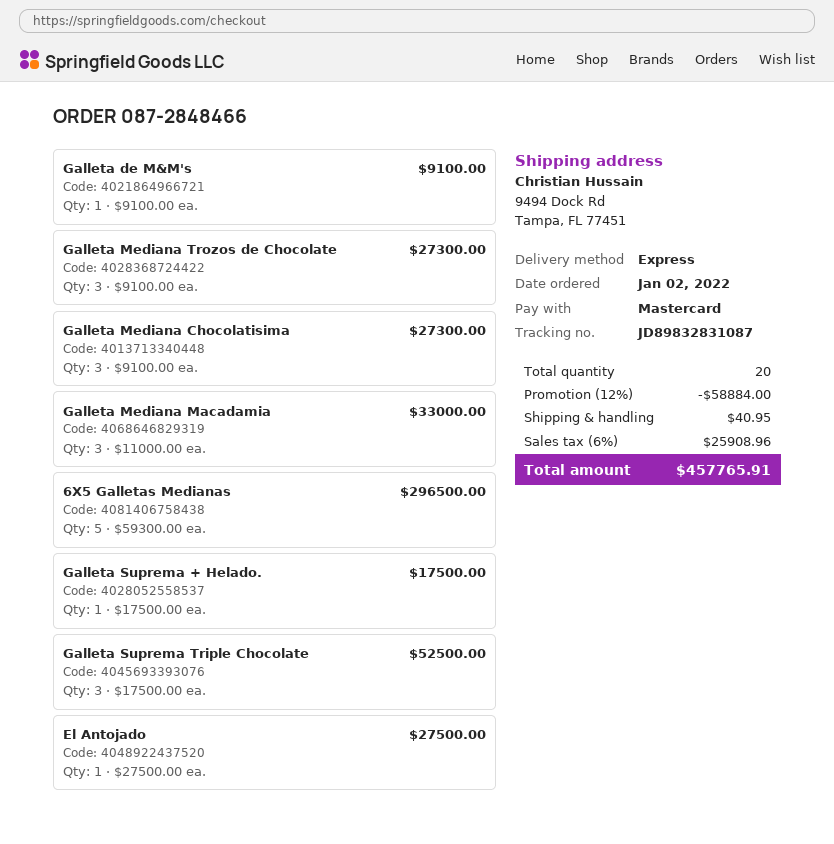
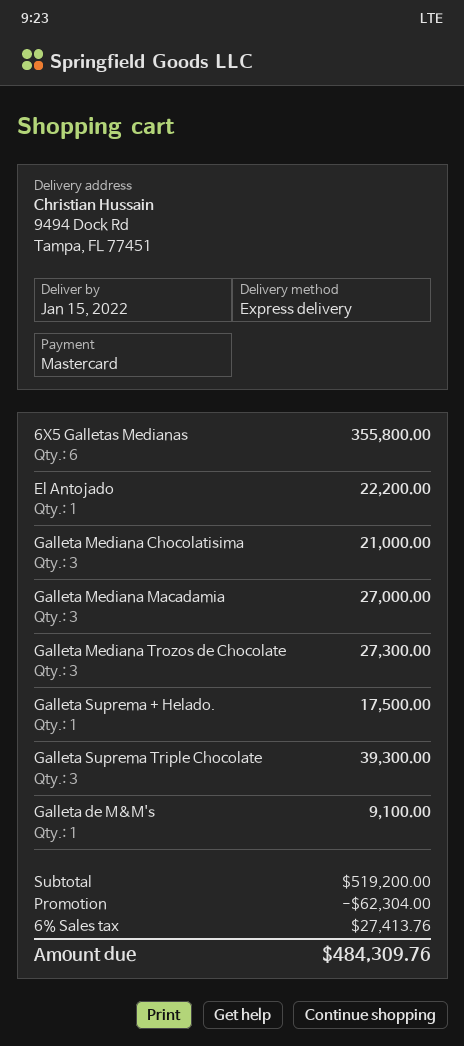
Galleta Mediana Chocolatisima: 3 for 27300.00 -> 3 for 21000.00
Galleta Mediana Macadamia: 3 for 33000.00 -> 3 for 27000.00
6X5 Galletas Medianas: 5 for 296500.00 -> 6 for 355800.00
Galleta Suprema Triple Chocolate: 3 for 52500.00 -> 3 for 39300.00
El Antojado: 1 for 27500.00 -> 1 for 22200.00
discount: 58884.00 -> 62304.00
shipping: 40.95 -> none
tax: 6% = 25908.96 -> 6% = 27413.76
total: 457765.91 -> 484309.76

